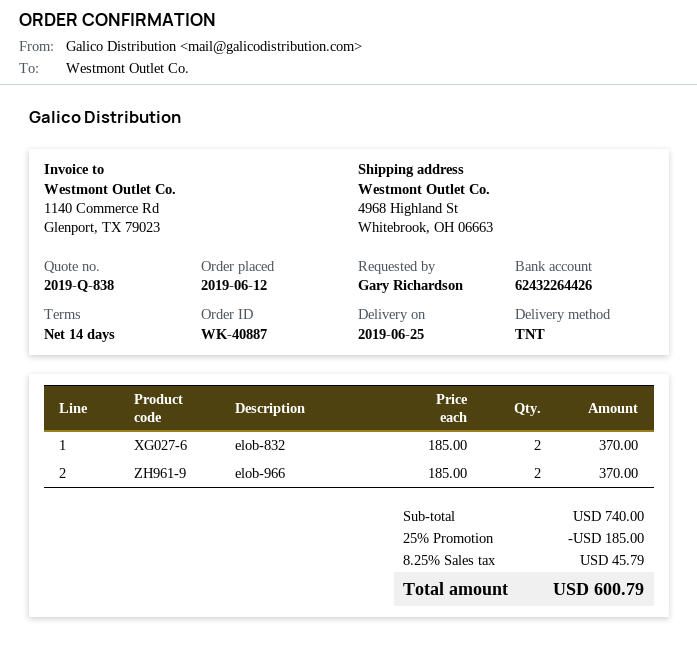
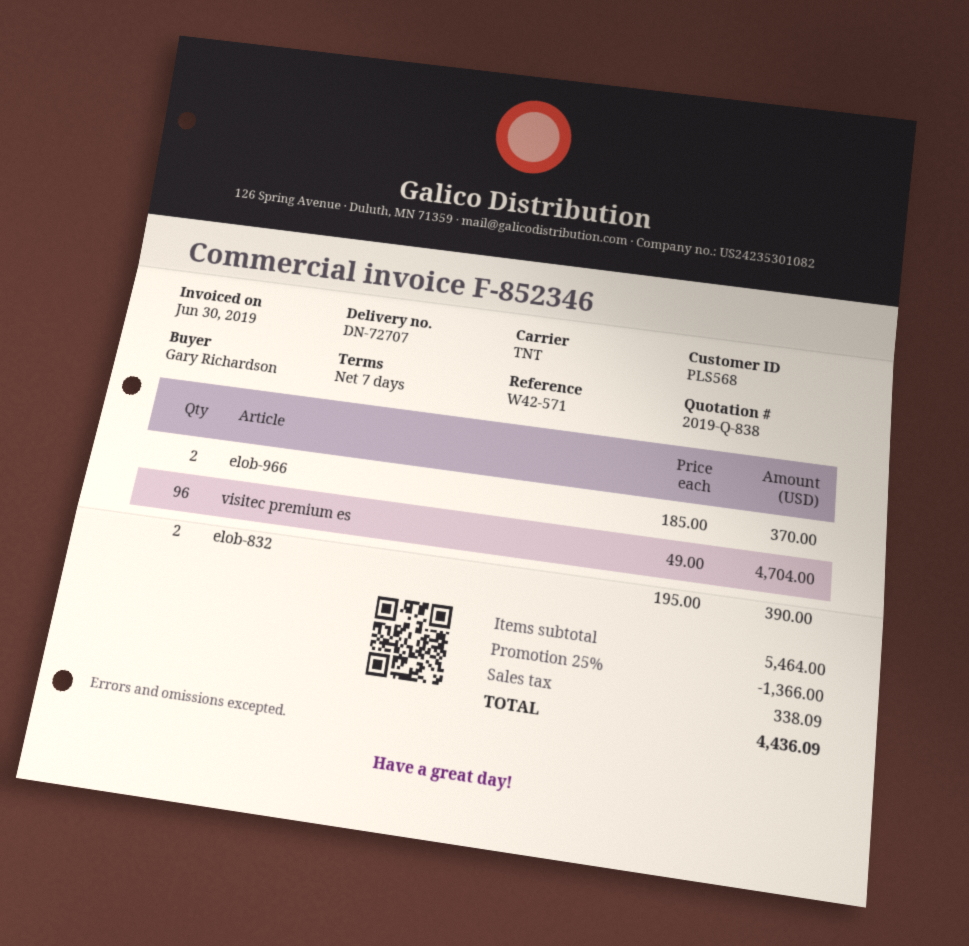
payment terms: 14 days -> 7 days
elob-832: 2 x 185.00 = 370.00 -> 2 x 195.00 = 390.00
visitec premium es: none -> 96 x 49.00 = 4704.00
subtotal: 740.00 -> 5464.00
discount: 25% = 185.00 -> 25% = 1366.00
tax: 45.79 -> 338.09
total: 600.79 -> 4436.09

